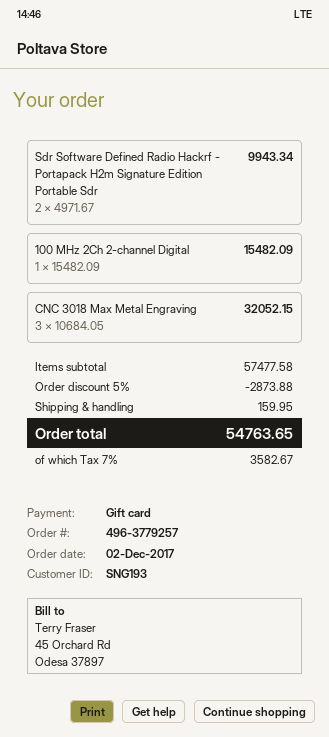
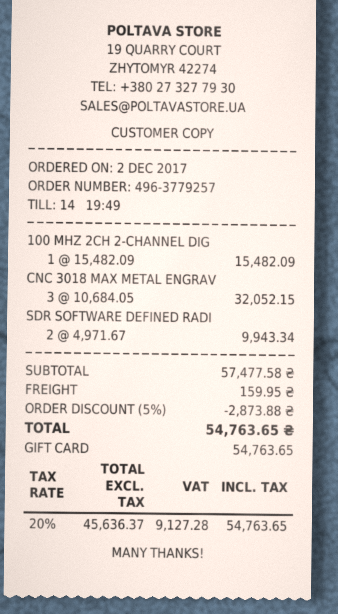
tax: 7% = 3582.67 -> 20% = 9127.28

